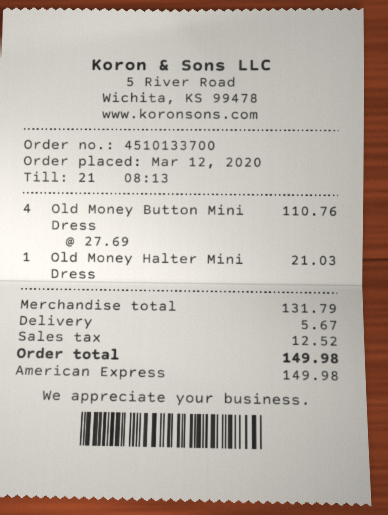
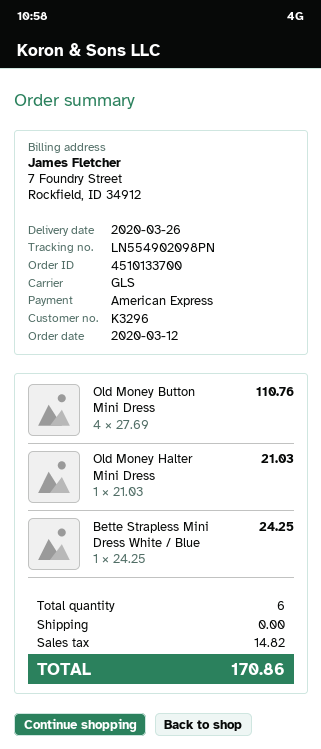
Bette Strapless Mini Dress White / Blue: none -> 1 x 24.25 = 24.25
shipping: 5.67 -> 0.00
tax: 12.52 -> 14.82
total: 149.98 -> 170.86

